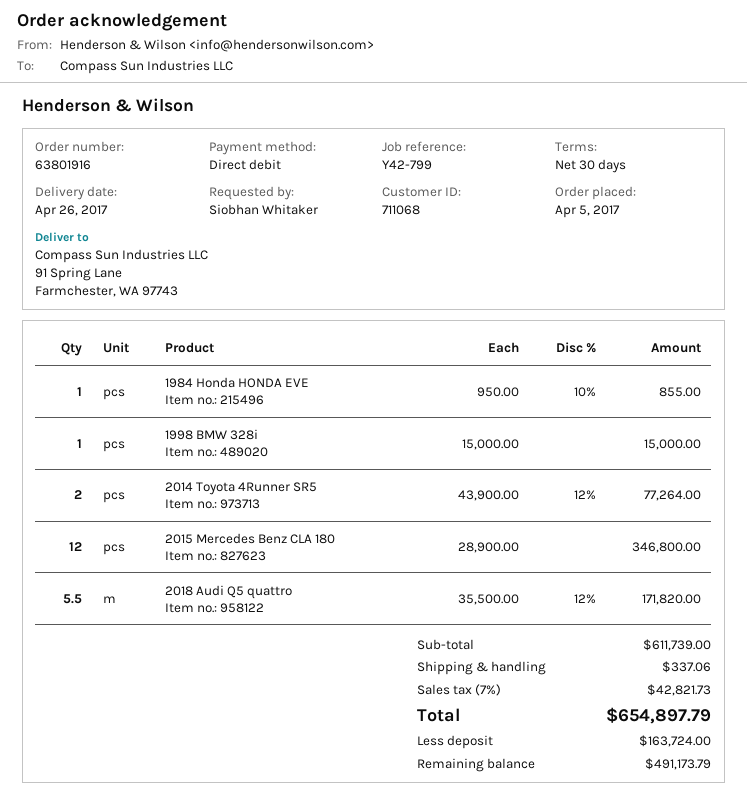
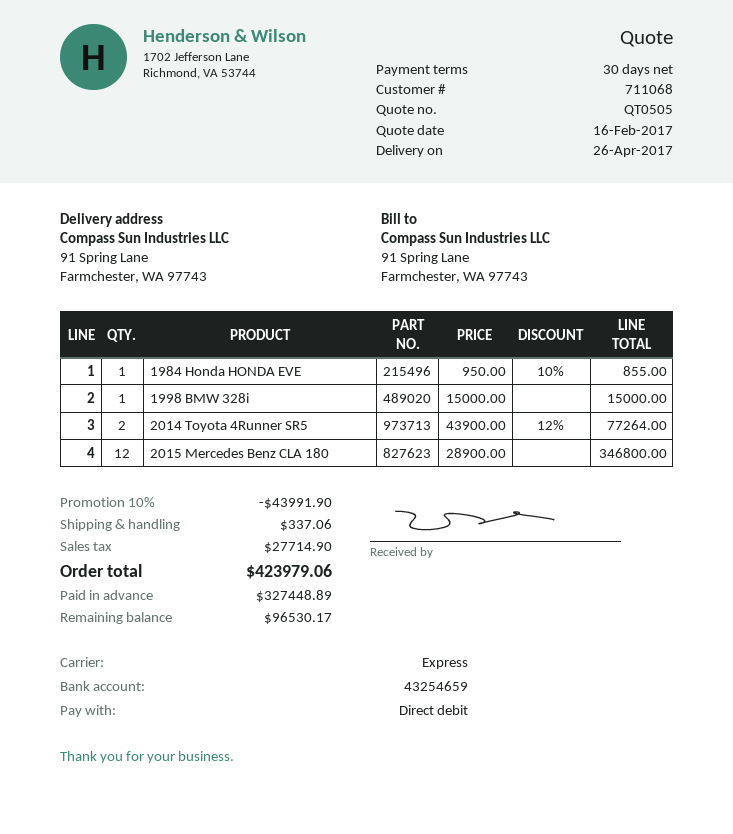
2018 Audi Q5 quattro: 5.5 x 35500.00 - 12% = 171820.00 -> none
discount: none -> 10% = 43991.90
tax: 42821.73 -> 27714.90
total: 654897.79 -> 423979.06
deposit: 163724.00 -> 327448.89
balance: 491173.79 -> 96530.17

